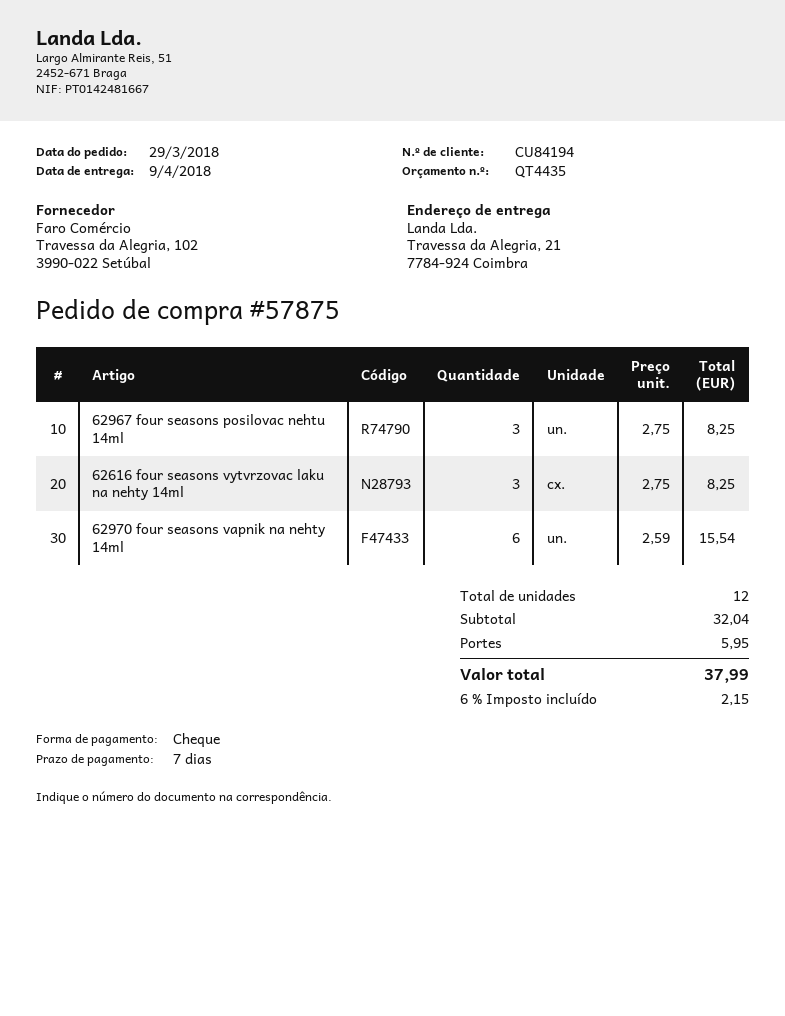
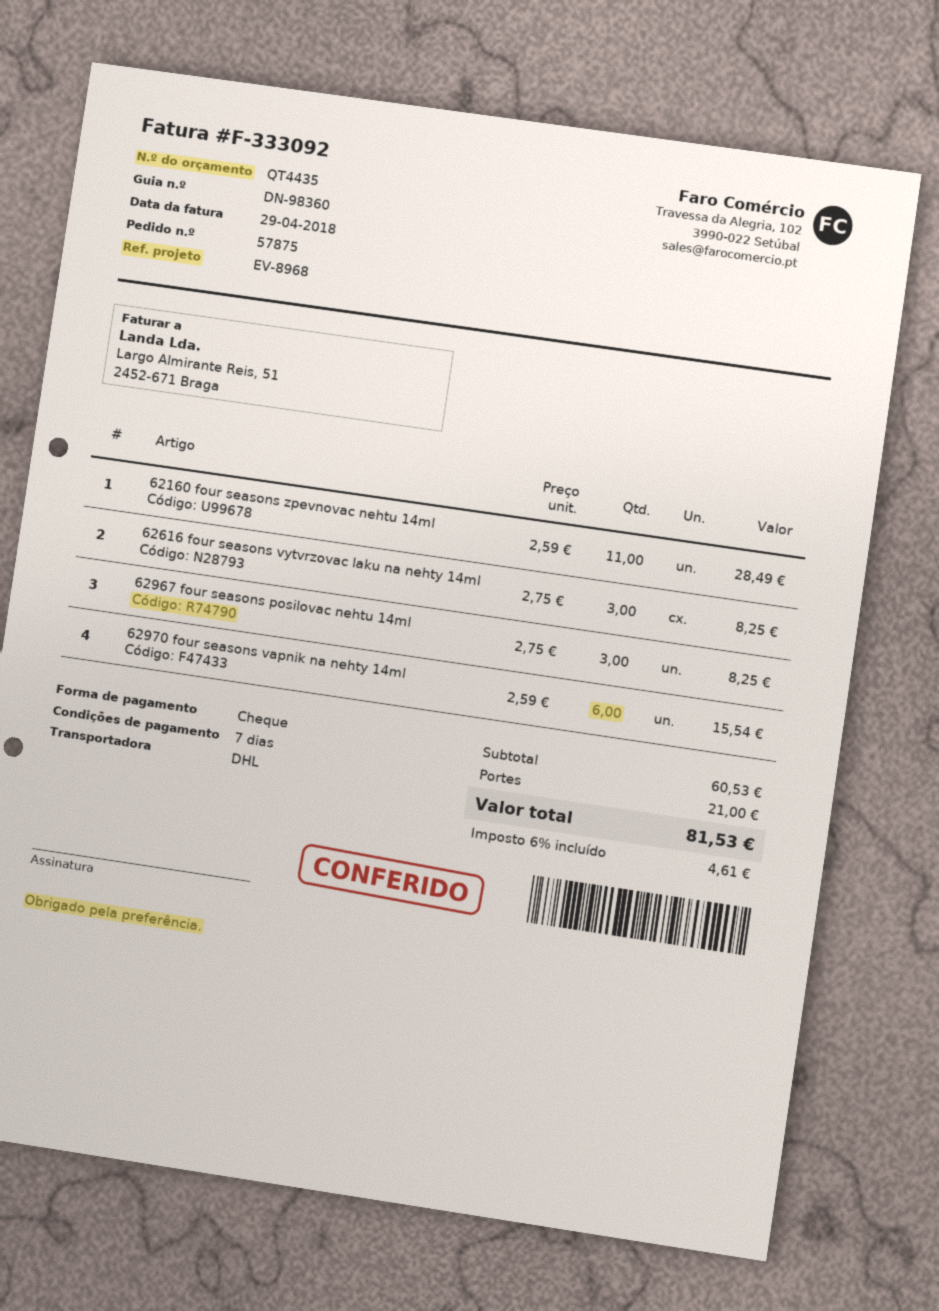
62160 four seasons zpevnovac nehtu 14ml: none -> 11 x 2.59 = 28.49
subtotal: 32.04 -> 60.53
shipping: 5.95 -> 21.00
tax: 6% = 2.15 -> 6% = 4.61
total: 37.99 -> 81.53

